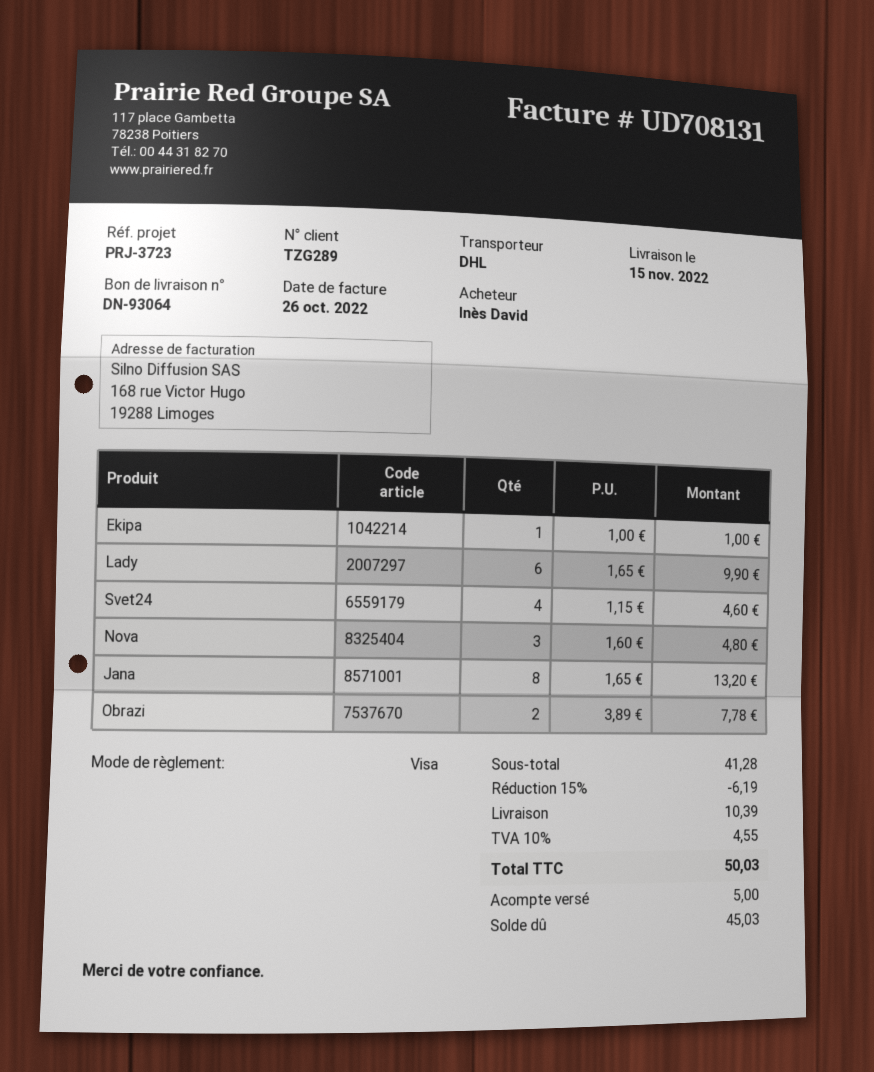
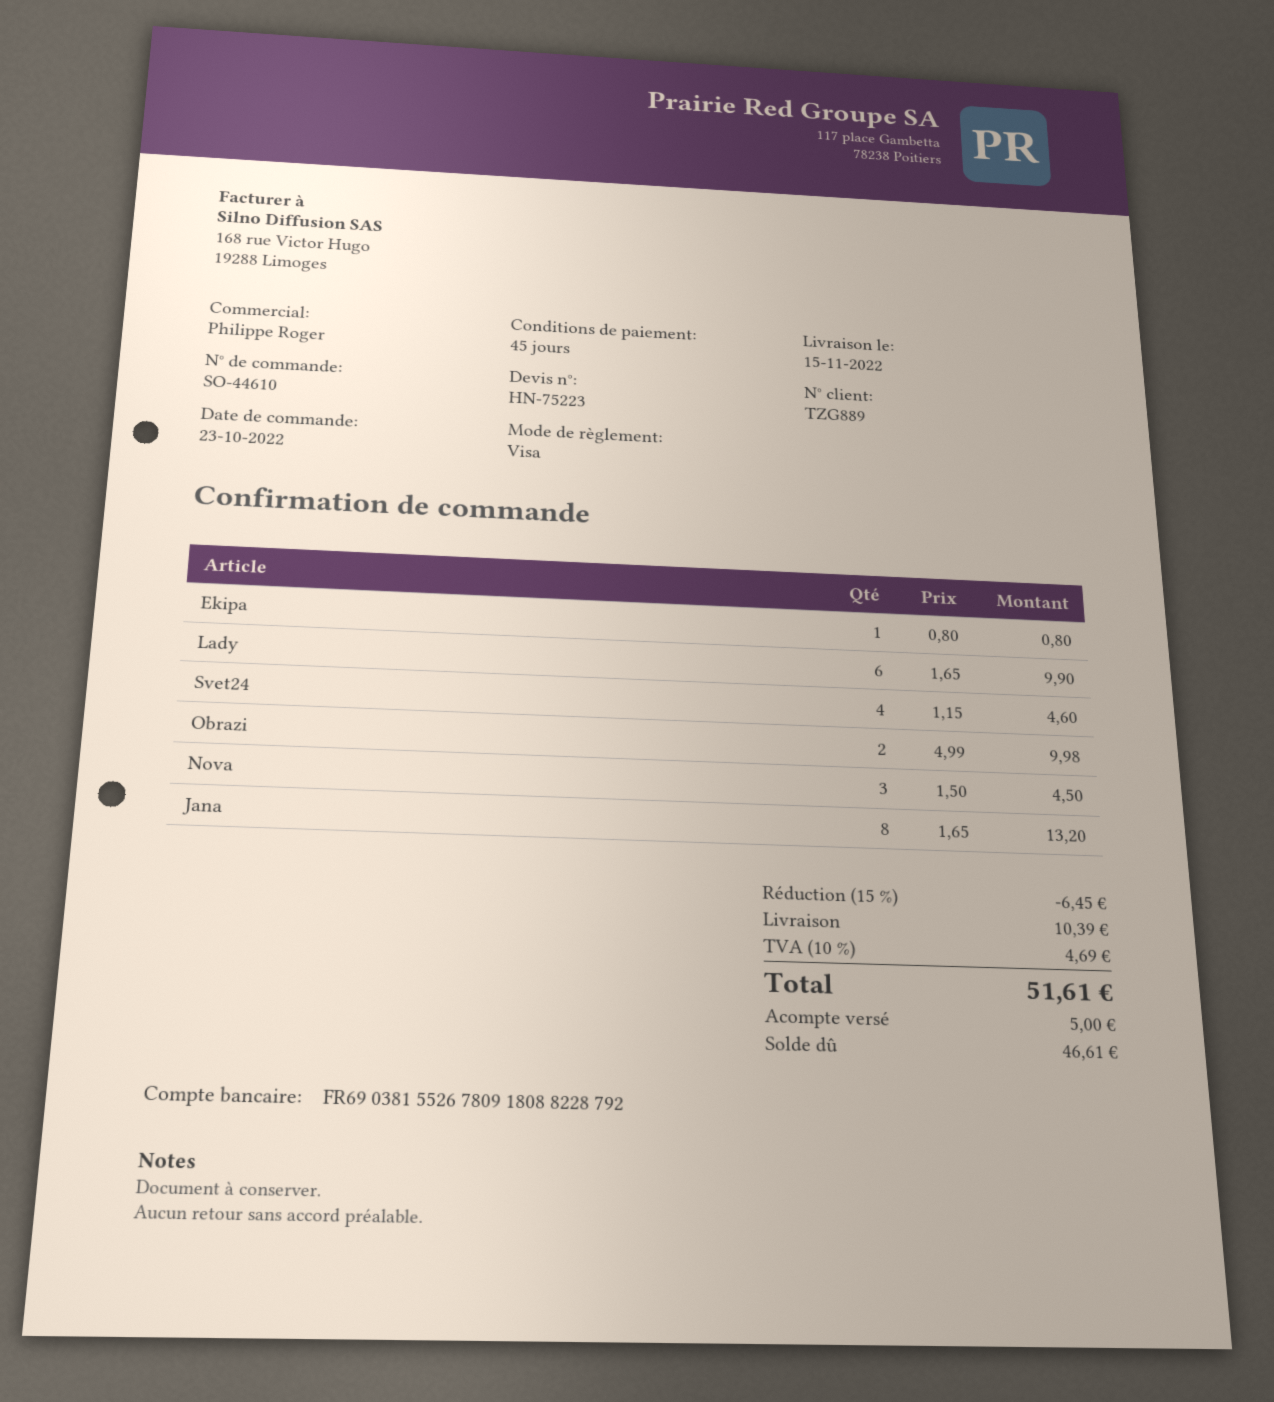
customer number: TZG289 -> TZG889
Ekipa: 1 x 1.00 = 1.00 -> 1 x 0.80 = 0.80
Nova: 3 x 1.60 = 4.80 -> 3 x 1.50 = 4.50
Obrazi: 2 x 3.89 = 7.78 -> 2 x 4.99 = 9.98
discount: 15% = 6.19 -> 15% = 6.45
tax: 10% = 4.55 -> 10% = 4.69
total: 50.03 -> 51.61
balance: 45.03 -> 46.61

